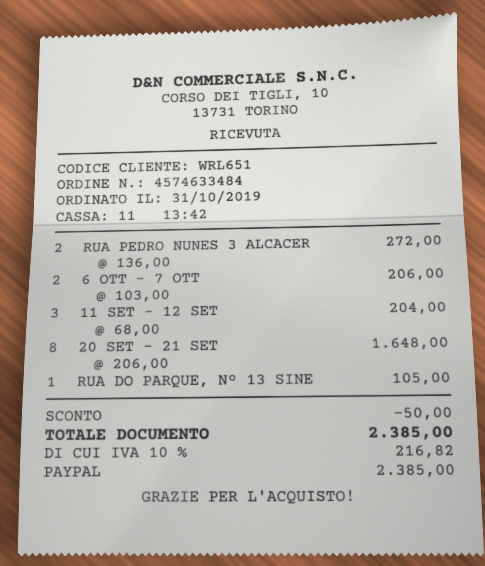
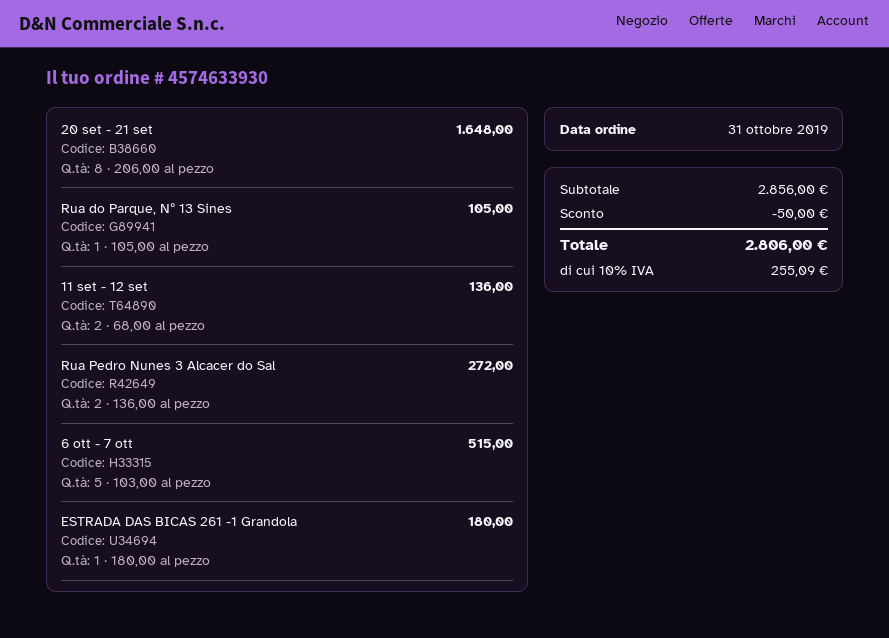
order number: 4574633484 -> 4574633930
6 OTT - 7 OTT: 2 x 103.00 = 206.00 -> 5 x 103.00 = 515.00
11 SET - 12 SET: 3 x 68.00 = 204.00 -> 2 x 68.00 = 136.00
ESTRADA DAS BICAS 261 -1 Grandola: none -> 1 x 180.00 = 180.00
tax: 10% = 216.82 -> 10% = 255.09
total: 2385.00 -> 2806.00

